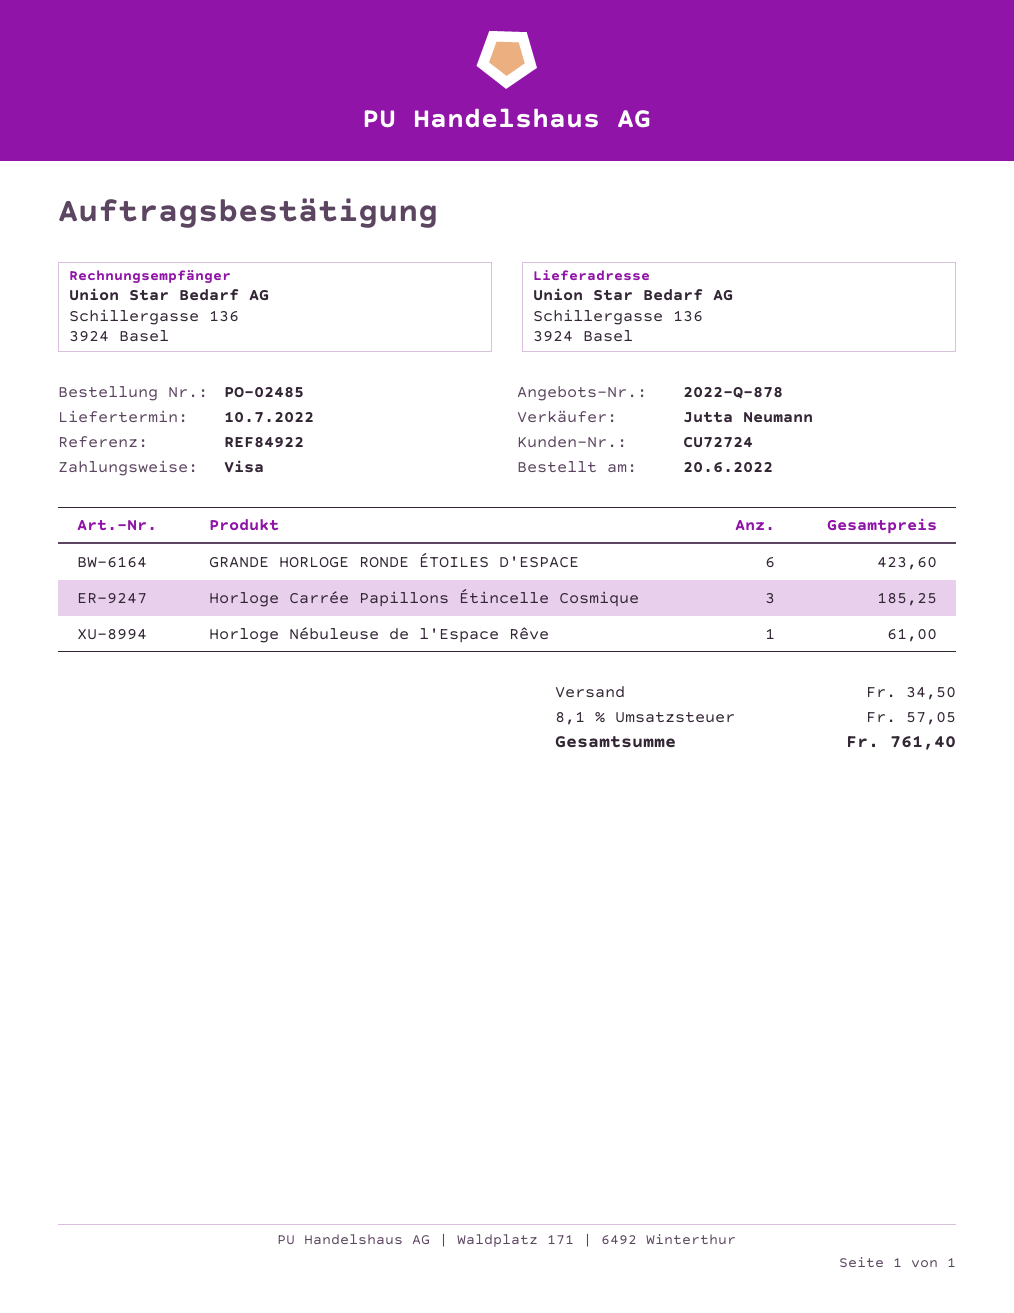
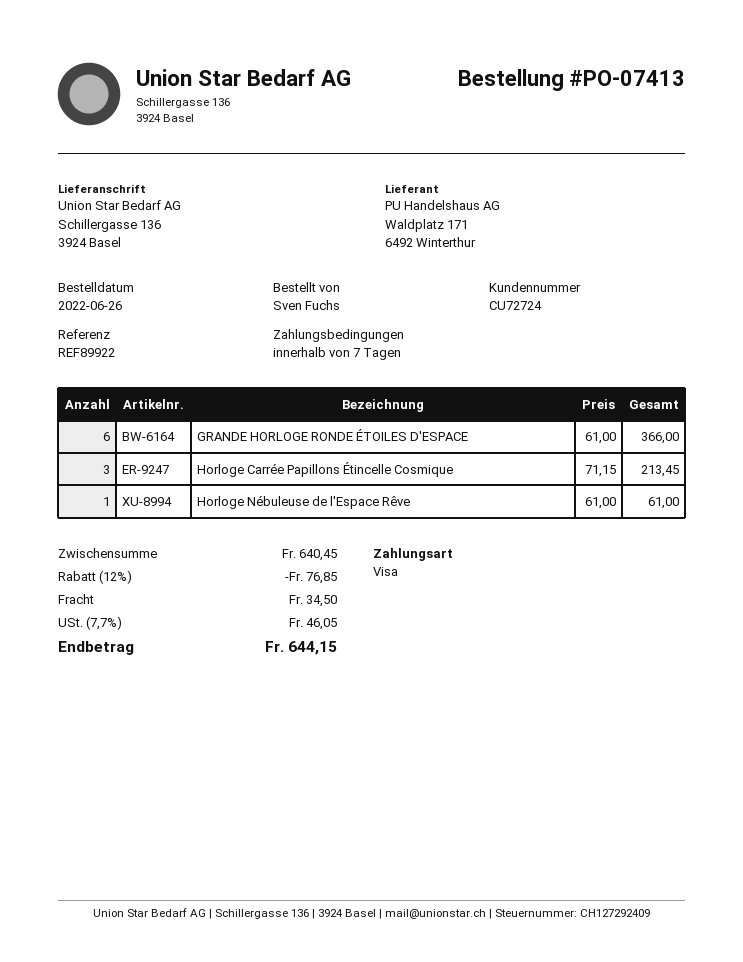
order number: PO-02485 -> PO-07413
order date: 2022-06-20 -> 2022-06-26
reference: REF84922 -> REF89922
GRANDE HORLOGE RONDE ÉTOILES D'ESPACE: 6 for 423.60 -> 6 for 366.00
Horloge Carrée Papillons Étincelle Cosmique: 3 for 185.25 -> 3 for 213.45
discount: none -> 12% = 76.85
tax: 8.1% = 57.05 -> 7.7% = 46.05
total: 761.40 -> 644.15

